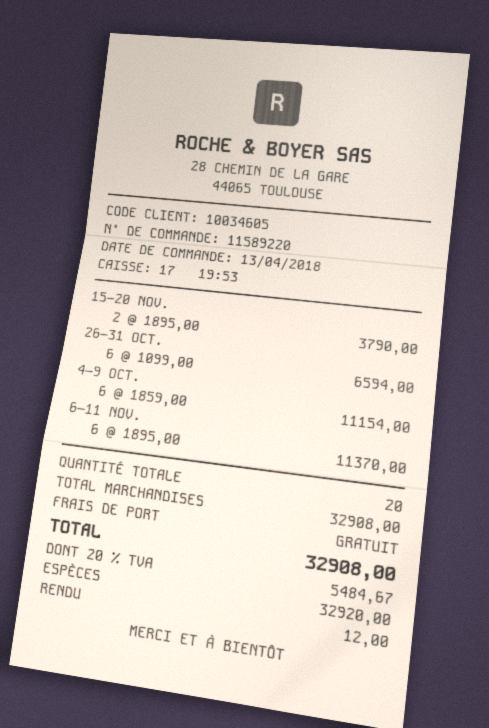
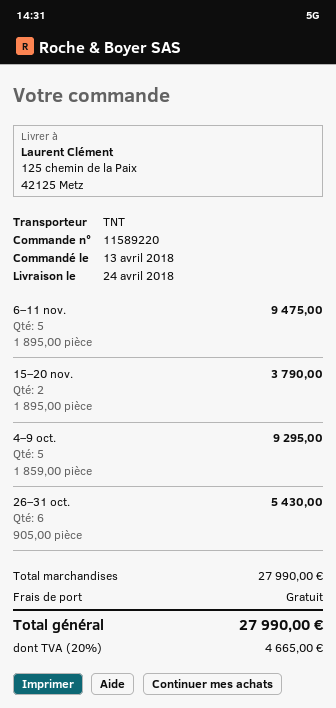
26–31 OCT.: 6 x 1099.00 = 6594.00 -> 6 x 905.00 = 5430.00
4–9 OCT.: 6 x 1859.00 = 11154.00 -> 5 x 1859.00 = 9295.00
6–11 NOV.: 6 x 1895.00 = 11370.00 -> 5 x 1895.00 = 9475.00
subtotal: 32908.00 -> 27990.00
tax: 20% = 5484.67 -> 20% = 4665.00
total: 32908.00 -> 27990.00

